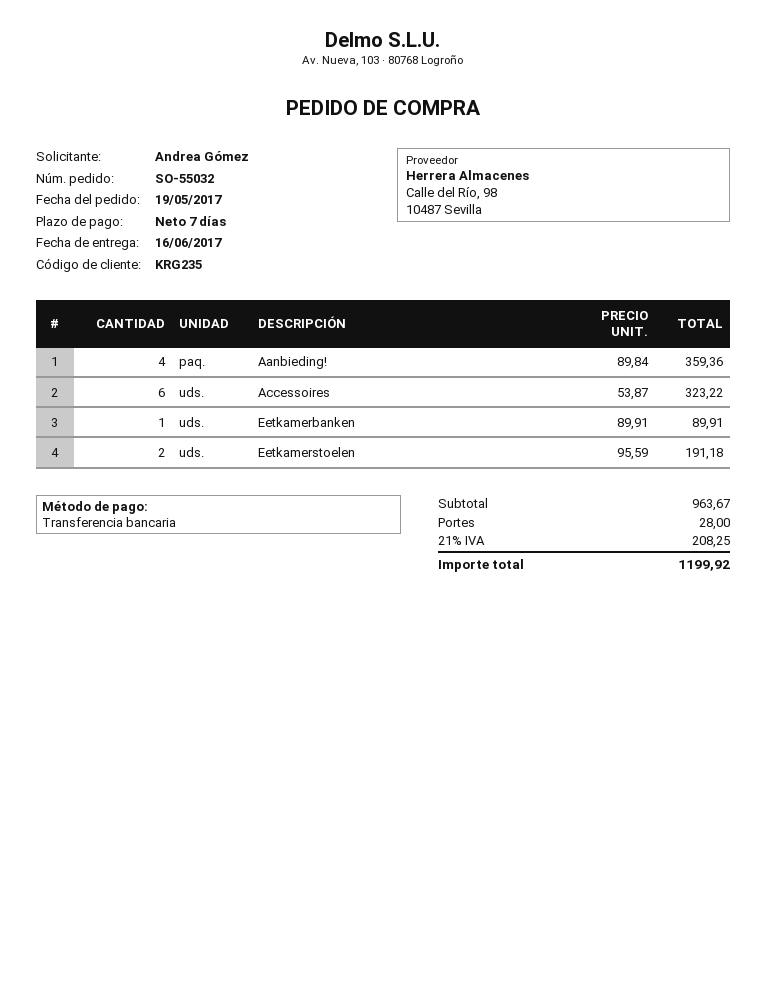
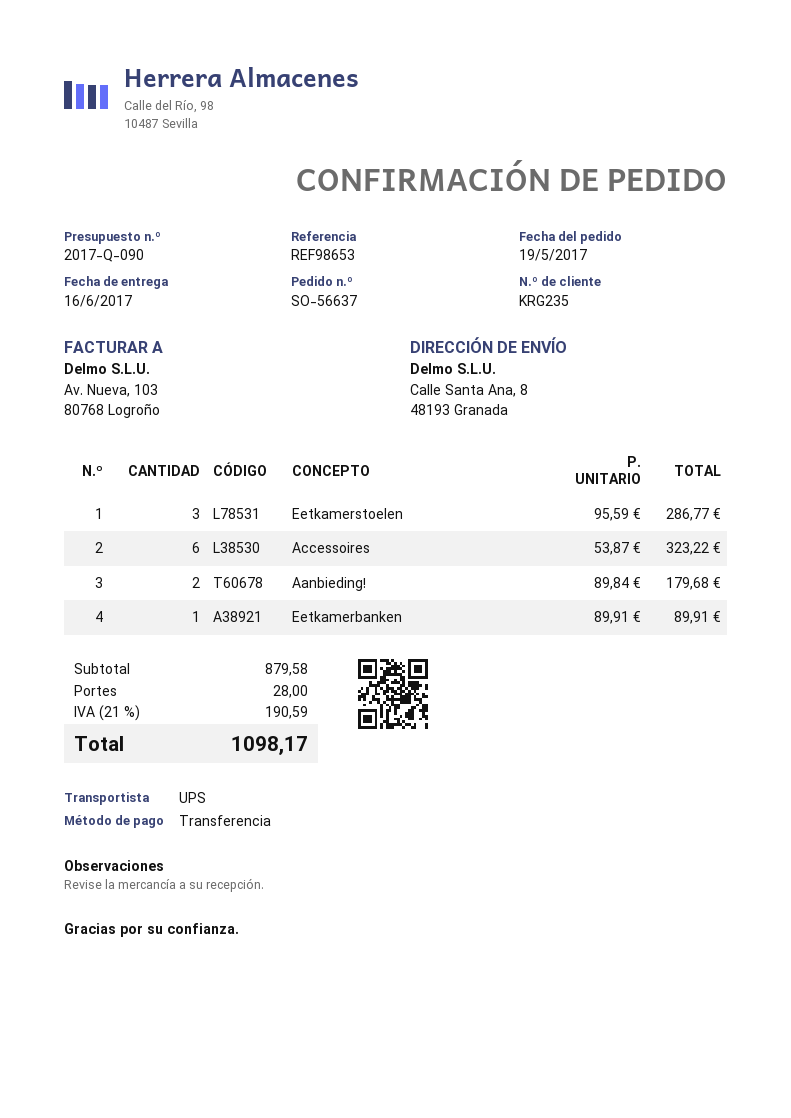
order number: SO-55032 -> SO-56637
Aanbieding!: 4 x 89.84 = 359.36 -> 2 x 89.84 = 179.68
Eetkamerstoelen: 2 x 95.59 = 191.18 -> 3 x 95.59 = 286.77
subtotal: 963.67 -> 879.58
tax: 21% = 208.25 -> 21% = 190.59
total: 1199.92 -> 1098.17

